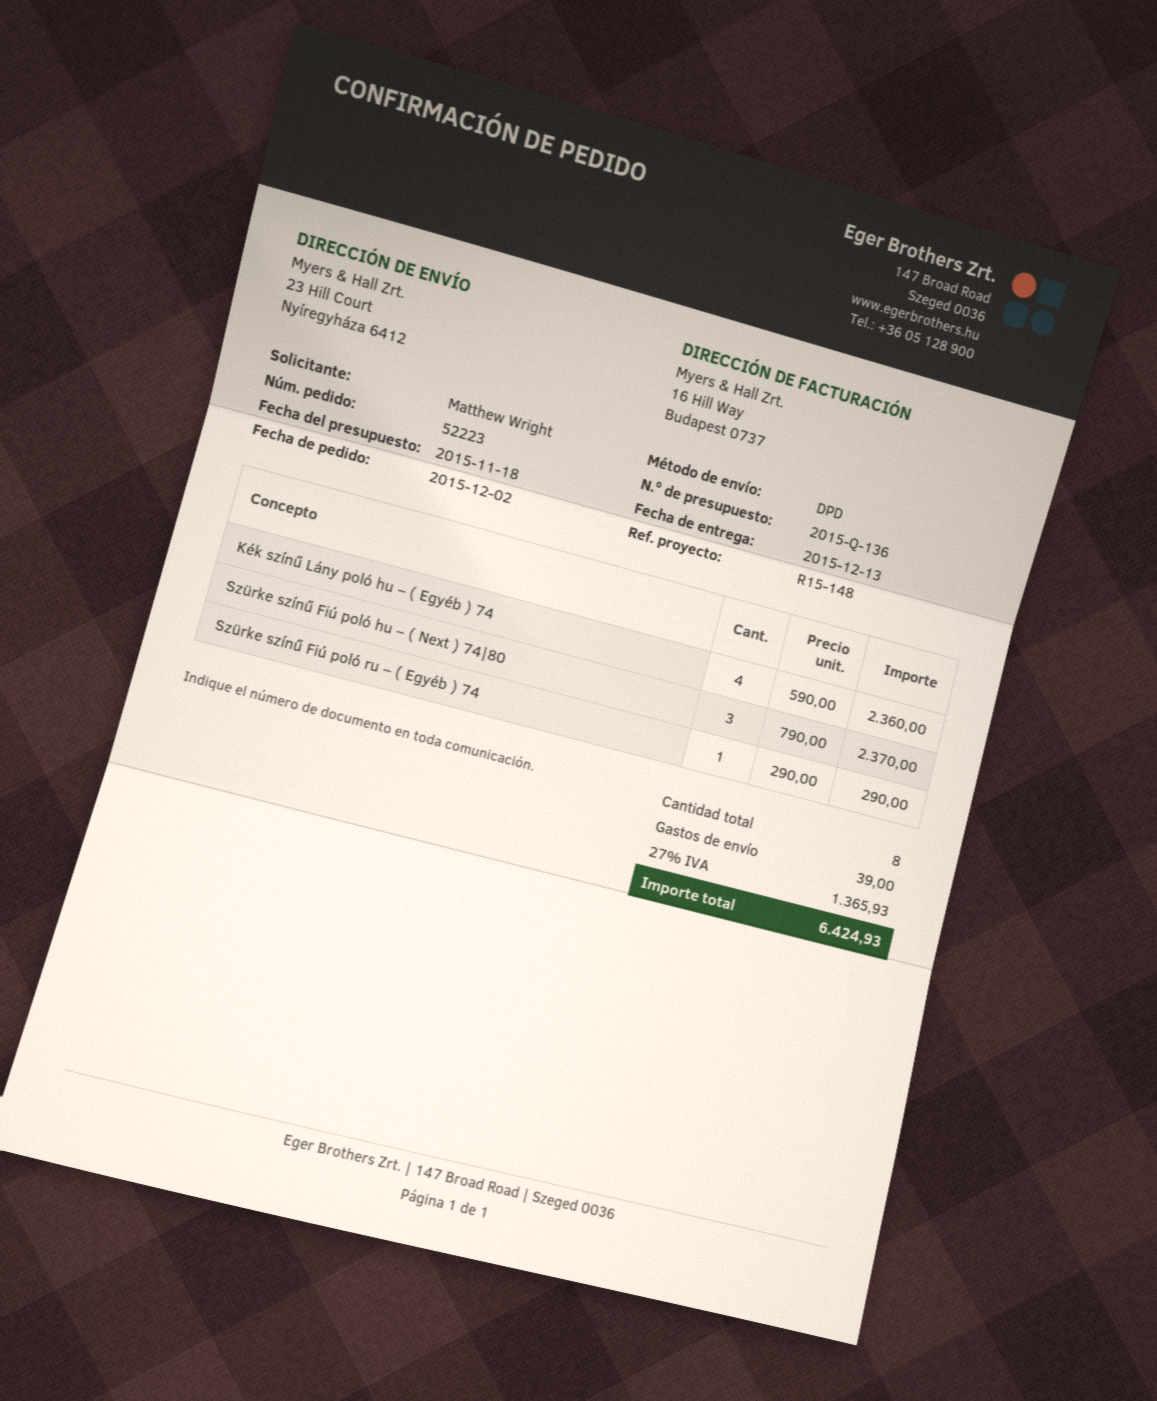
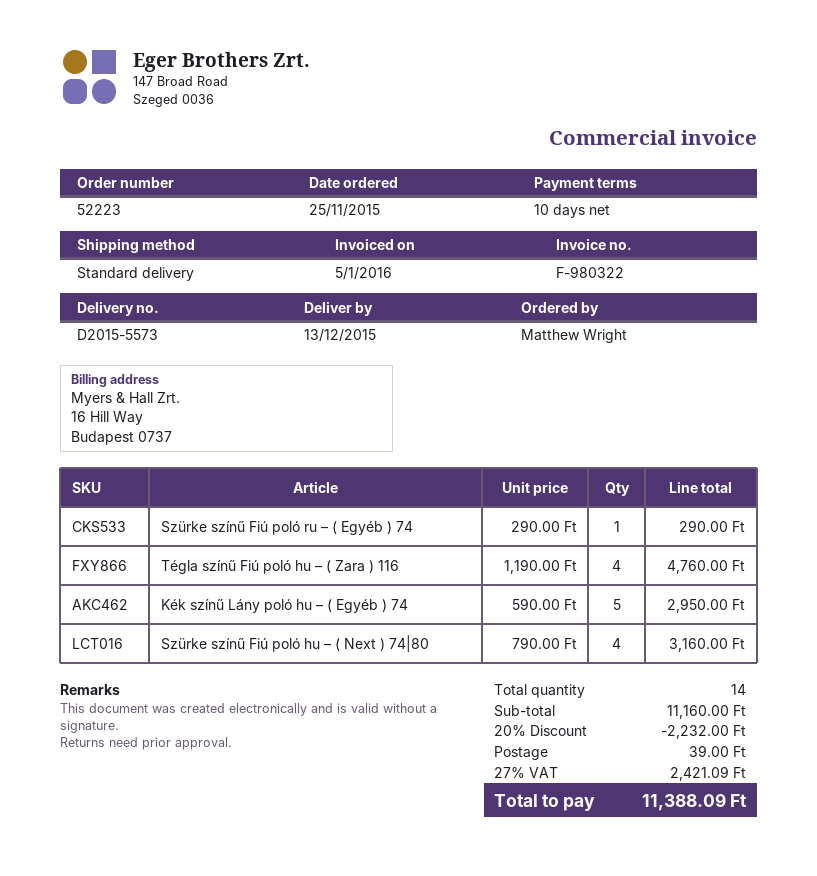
order date: 2015-12-02 -> 2015-11-25
shipping method: DPD -> standard
Kék színű Lány poló hu – ( Egyéb ) 74: 4 x 590.00 = 2360.00 -> 5 x 590.00 = 2950.00
Szürke színű Fiú poló hu – ( Next ) 74|80: 3 x 790.00 = 2370.00 -> 4 x 790.00 = 3160.00
Tégla színű Fiú poló hu – ( Zara ) 116: none -> 4 x 1190.00 = 4760.00
total quantity: 8 -> 14
discount: none -> 20% = 2232.00
tax: 27% = 1365.93 -> 27% = 2421.09
total: 6424.93 -> 11388.09

